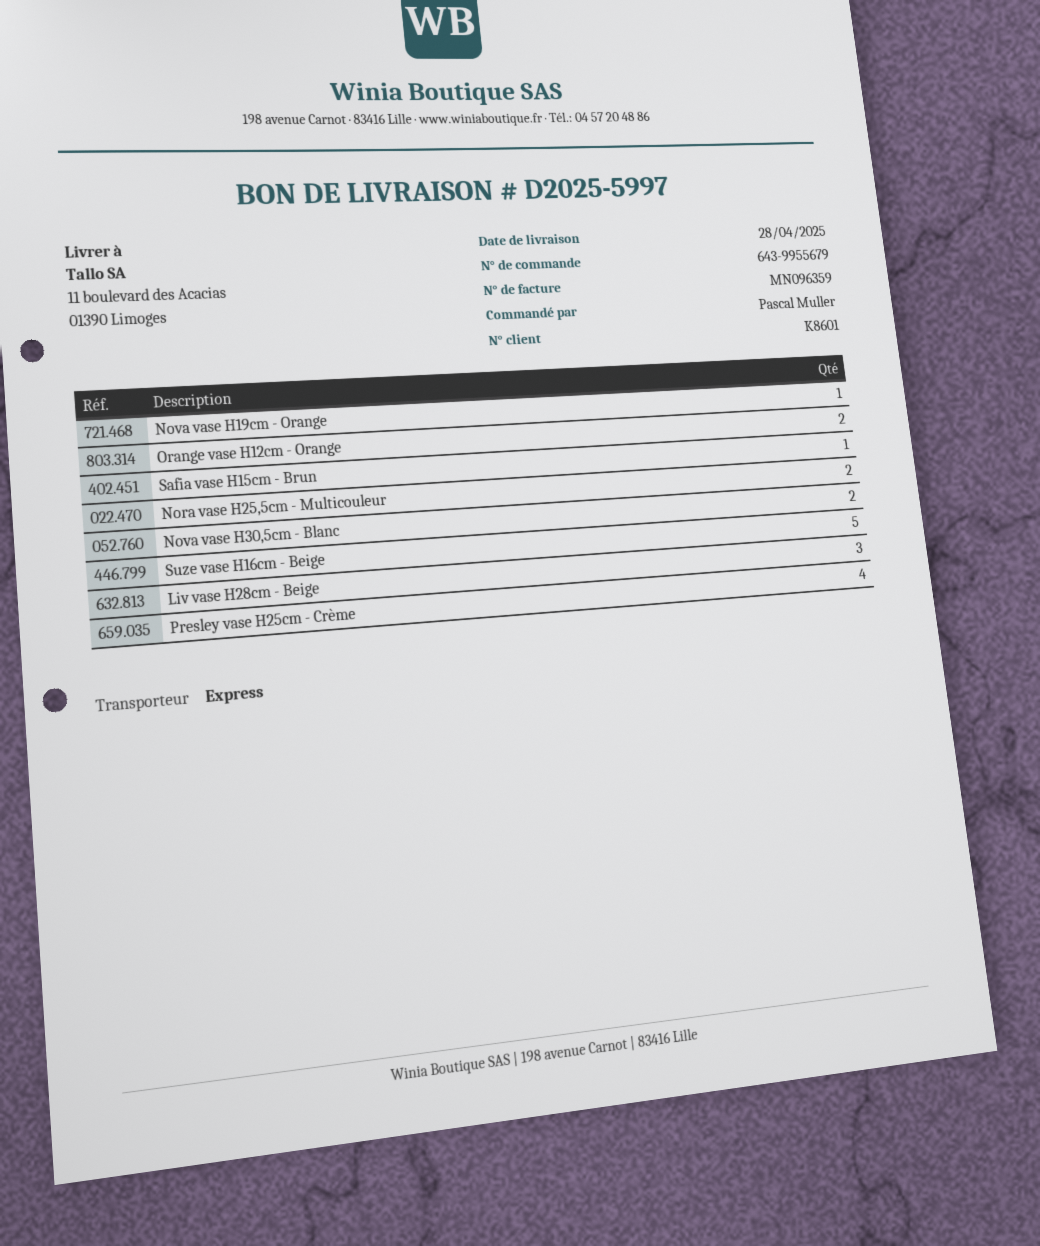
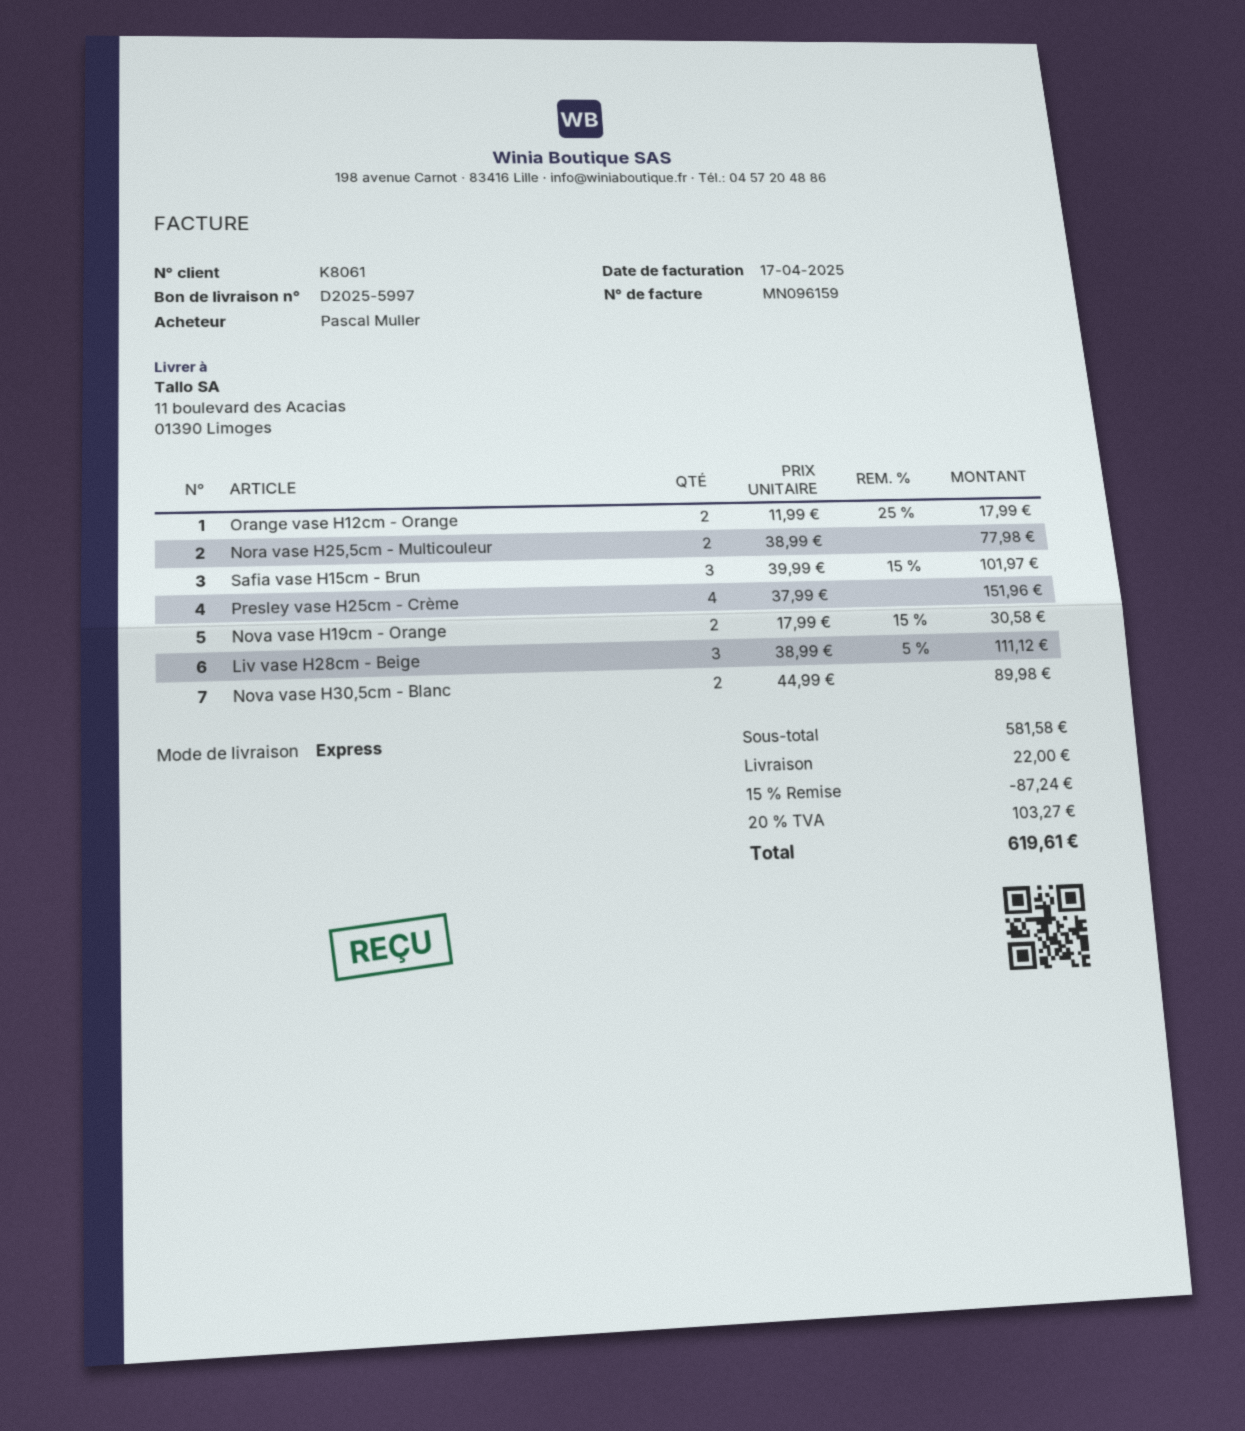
invoice number: MN096359 -> MN096159
customer number: K8601 -> K8061
Nova vase H19cm - Orange: 1 -> 2
Safia vase H15cm - Brun: 1 -> 3
Suze vase H16cm - Beige: 5 -> none

